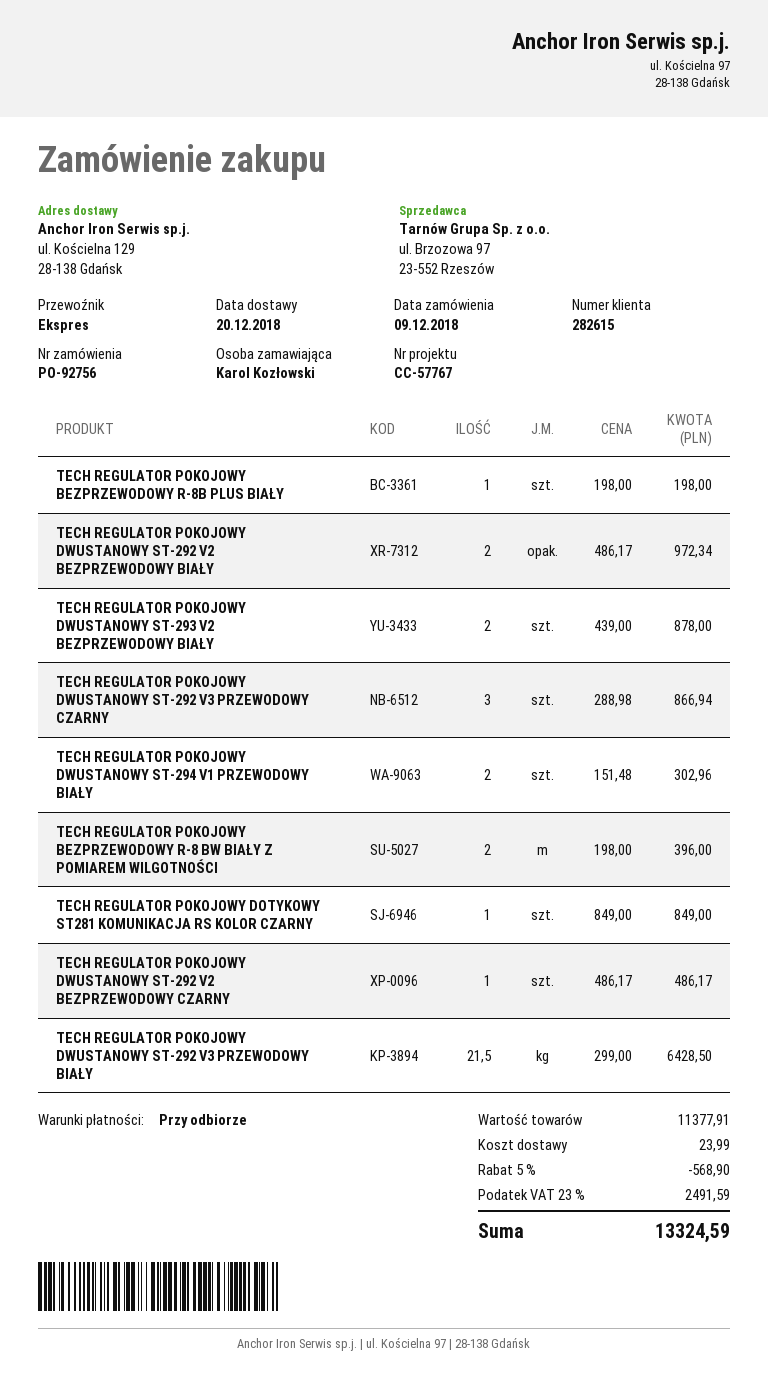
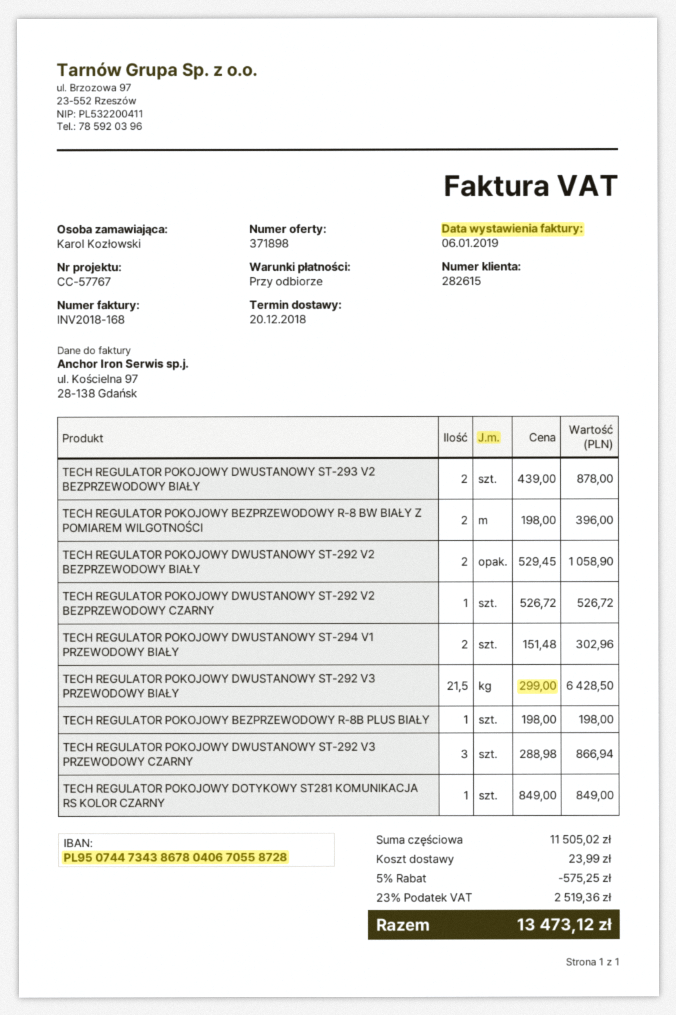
TECH REGULATOR POKOJOWY DWUSTANOWY ST-292 V2 BEZPRZEWODOWY BIAŁY: 2 x 486.17 = 972.34 -> 2 x 529.45 = 1058.90
TECH REGULATOR POKOJOWY DWUSTANOWY ST-292 V2 BEZPRZEWODOWY CZARNY: 1 x 486.17 = 486.17 -> 1 x 526.72 = 526.72
subtotal: 11377.91 -> 11505.02
discount: 5% = 568.90 -> 5% = 575.25
tax: 23% = 2491.59 -> 23% = 2519.36
total: 13324.59 -> 13473.12

